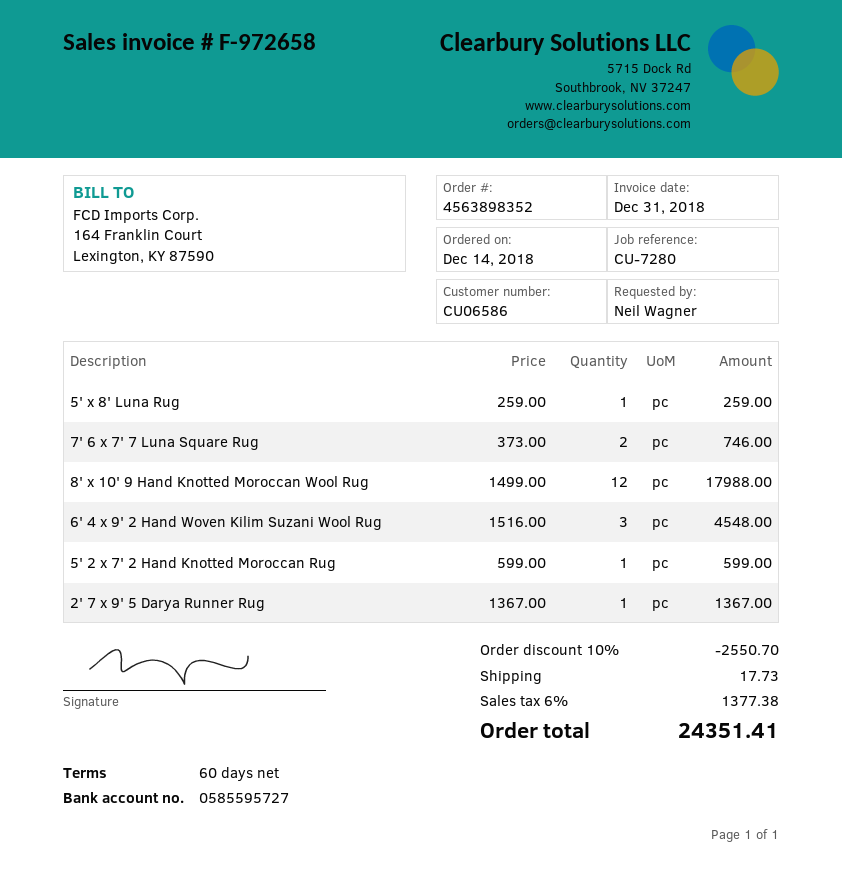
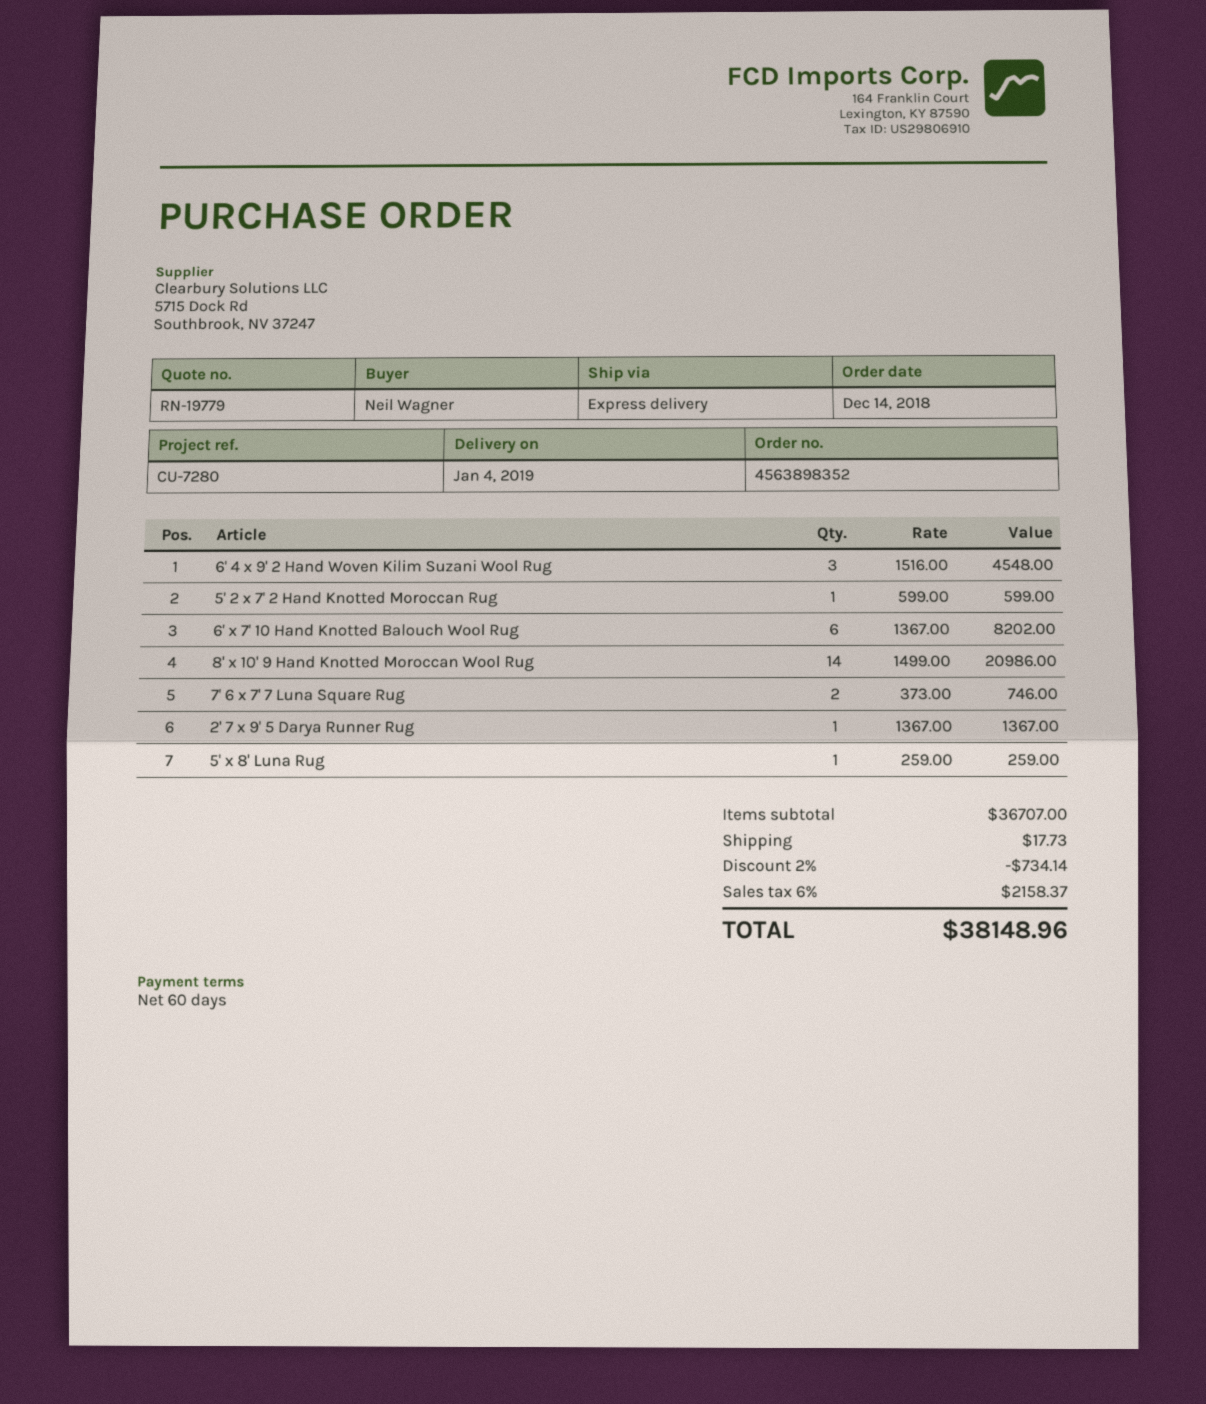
8' x 10' 9 Hand Knotted Moroccan Wool Rug: 12 x 1499.00 = 17988.00 -> 14 x 1499.00 = 20986.00
6' x 7' 10 Hand Knotted Balouch Wool Rug: none -> 6 x 1367.00 = 8202.00
discount: 10% = 2550.70 -> 2% = 734.14
tax: 6% = 1377.38 -> 6% = 2158.37
total: 24351.41 -> 38148.96

